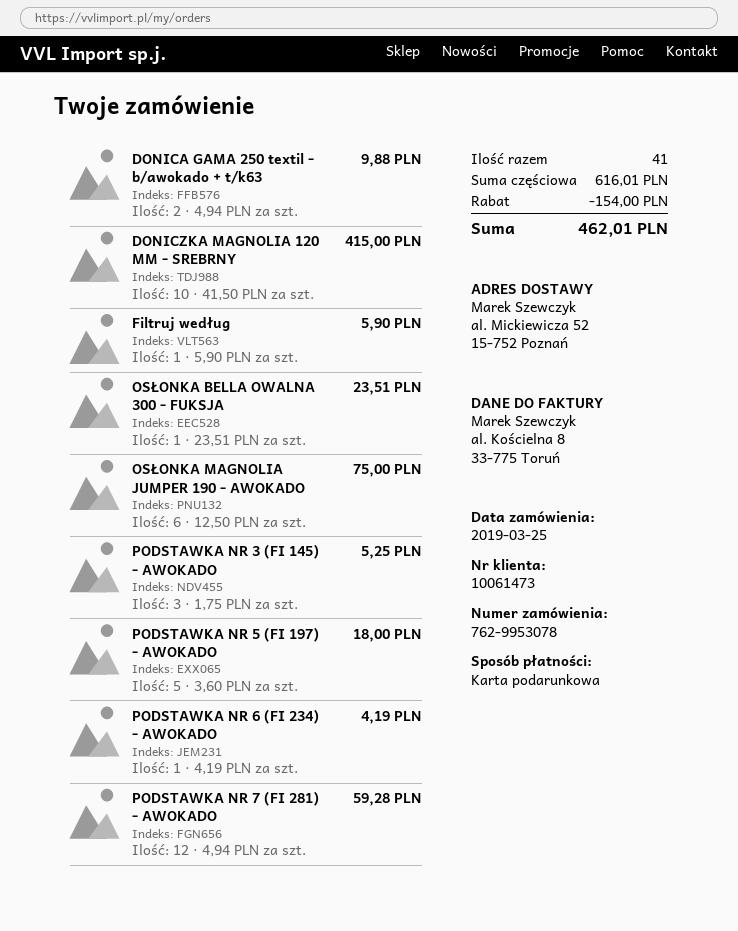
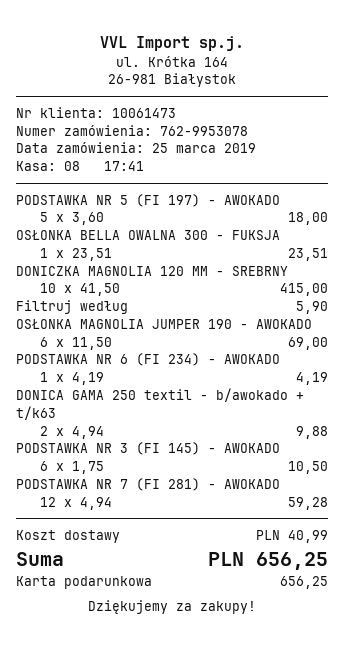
OSŁONKA MAGNOLIA JUMPER 190 - AWOKADO: 6 x 12.50 = 75.00 -> 6 x 11.50 = 69.00
PODSTAWKA NR 3 (FI 145) - AWOKADO: 3 x 1.75 = 5.25 -> 6 x 1.75 = 10.50
discount: 154.00 -> none
shipping: none -> 40.99
total: 462.01 -> 656.25

